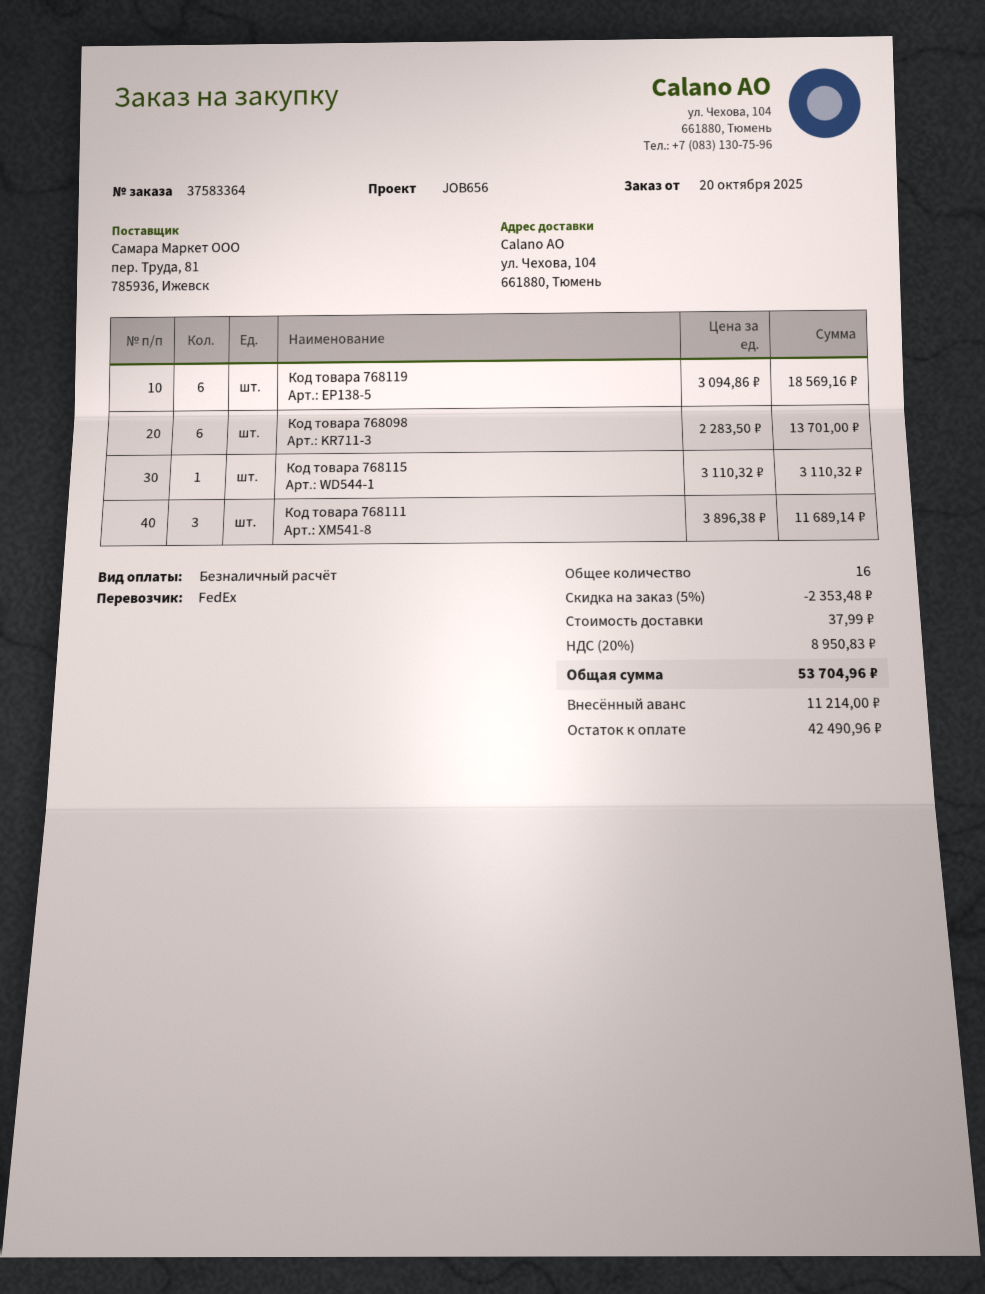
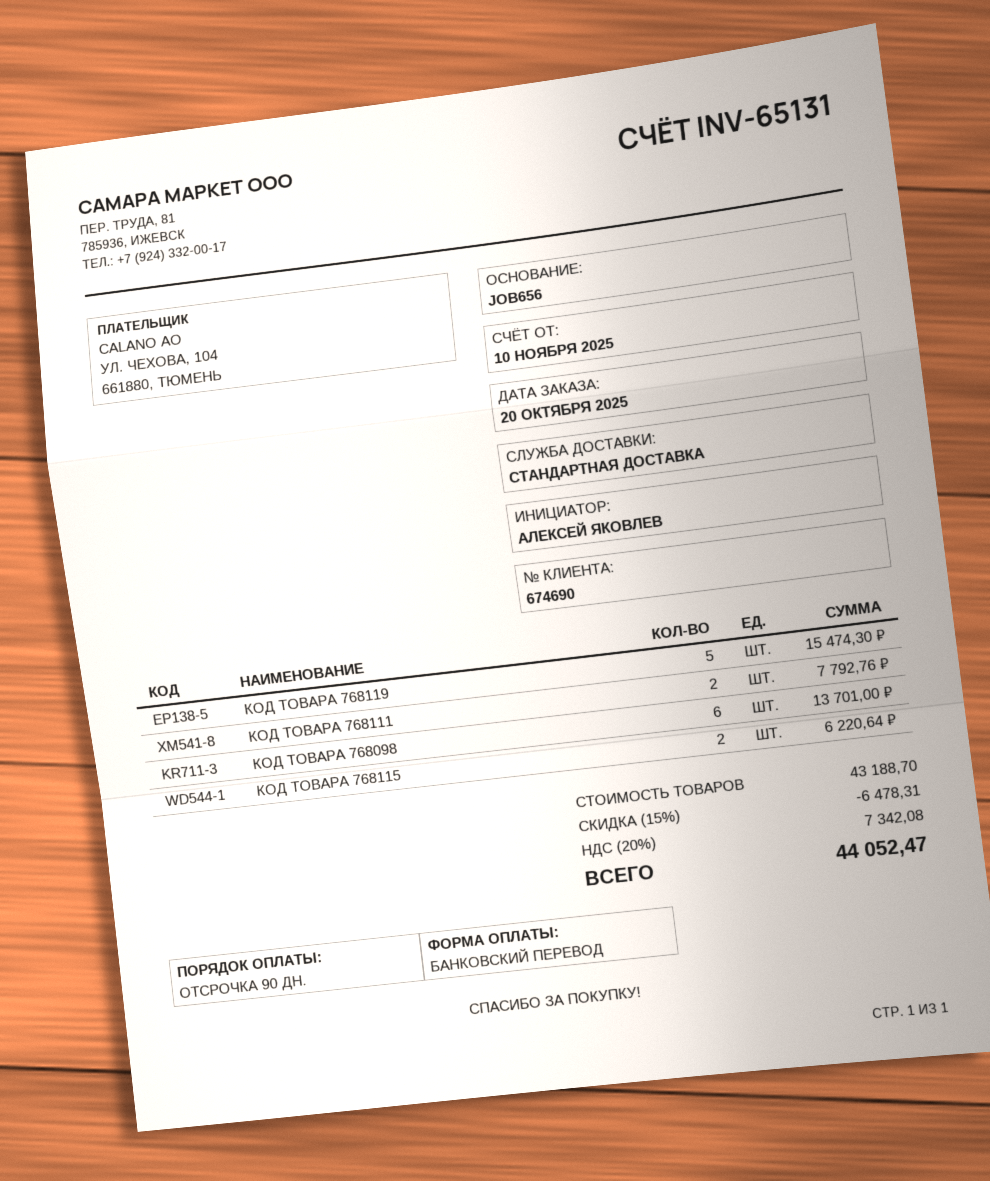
shipping method: FedEx -> standard
Код товара 768119: 6 for 18569.16 -> 5 for 15474.30
Код товара 768115: 1 for 3110.32 -> 2 for 6220.64
Код товара 768111: 3 for 11689.14 -> 2 for 7792.76
discount: 5% = 2353.48 -> 15% = 6478.31
shipping: 37.99 -> none
tax: 20% = 8950.83 -> 20% = 7342.08
total: 53704.96 -> 44052.47

